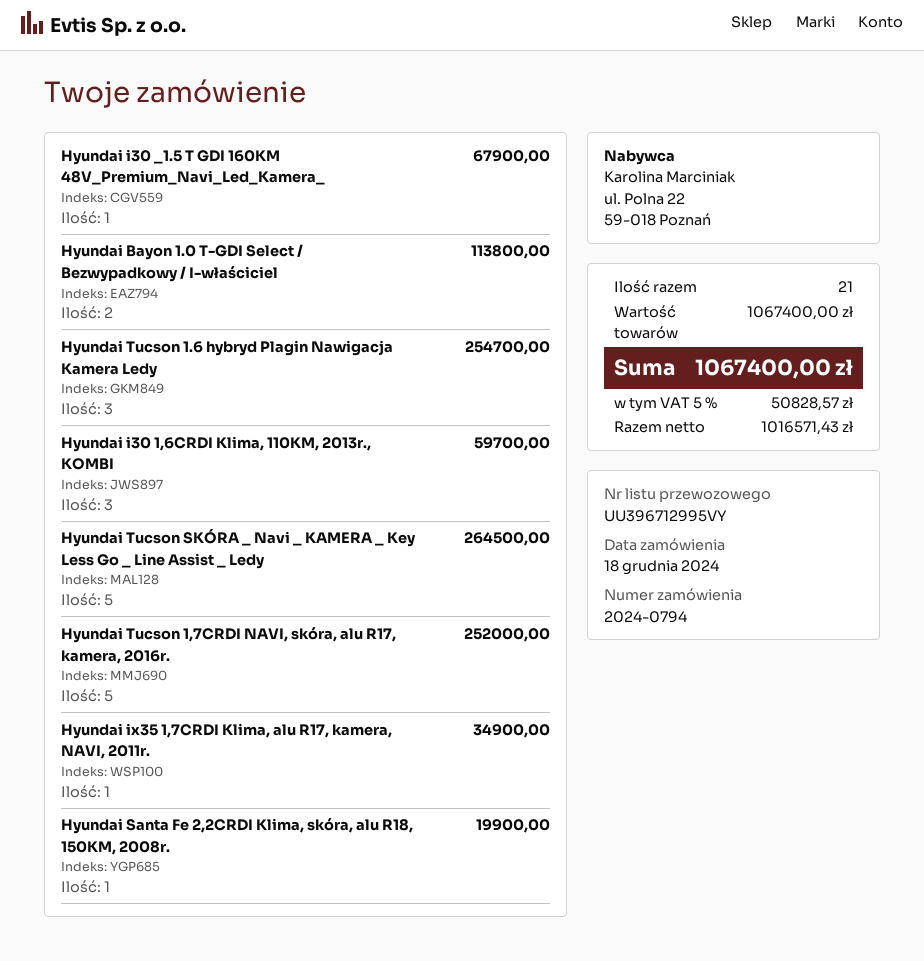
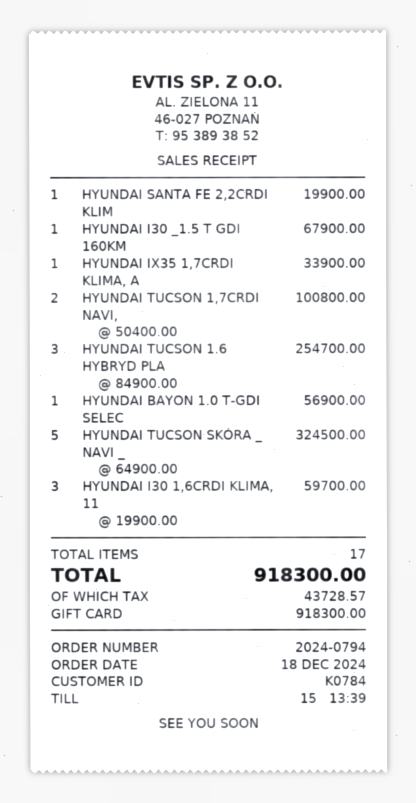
Hyundai Bayon 1.0 T-GDI Select / Bezwypadkowy / I-właściciel: 2 for 113800.00 -> 1 for 56900.00
Hyundai Tucson SKÓRA _ Navi _ KAMERA _ Key Less Go _ Line Assist _ Ledy: 5 for 264500.00 -> 5 for 324500.00
Hyundai Tucson 1,7CRDI NAVI, skóra, alu R17, kamera, 2016r.: 5 for 252000.00 -> 2 for 100800.00
Hyundai ix35 1,7CRDI Klima, alu R17, kamera, NAVI, 2011r.: 1 for 34900.00 -> 1 for 33900.00
total quantity: 21 -> 17
tax: 50828.57 -> 43728.57
total: 1067400.00 -> 918300.00

